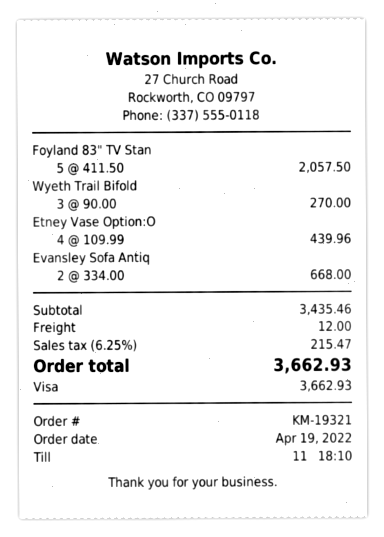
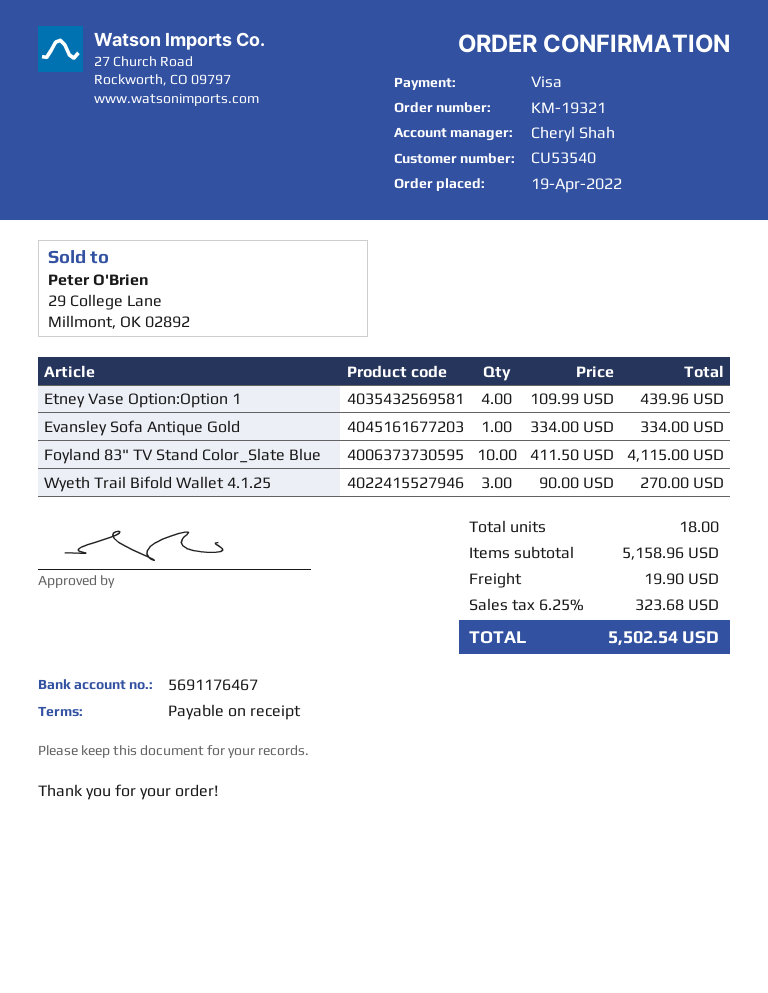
Foyland 83" TV Stan: 5 x 411.50 = 2057.50 -> 10 x 411.50 = 4115.00
Evansley Sofa Antiq: 2 x 334.00 = 668.00 -> 1 x 334.00 = 334.00
subtotal: 3435.46 -> 5158.96
shipping: 12.00 -> 19.90
tax: 6.25% = 215.47 -> 6.25% = 323.68
total: 3662.93 -> 5502.54

